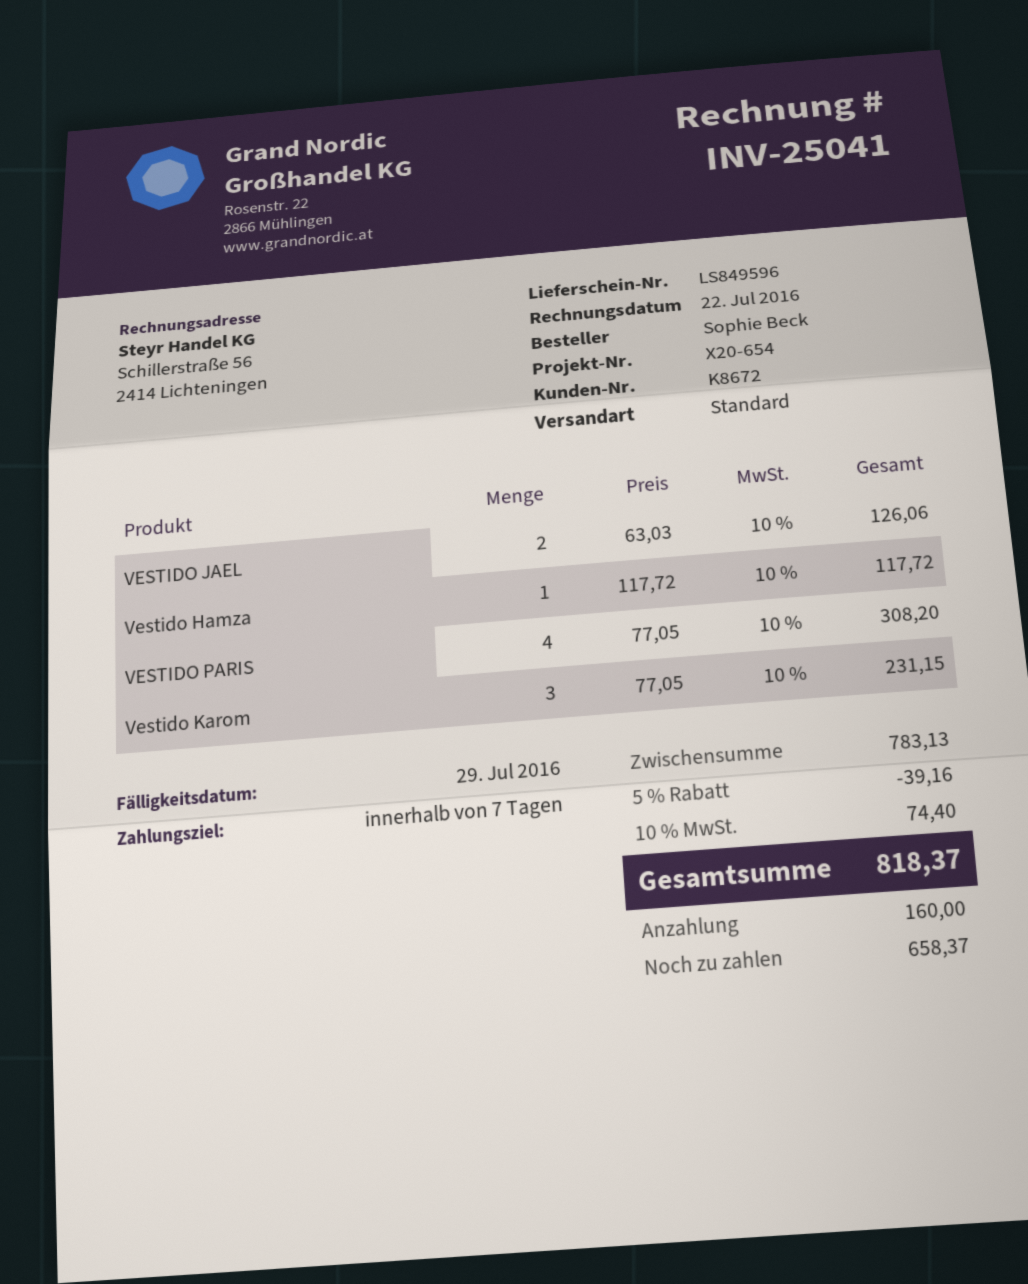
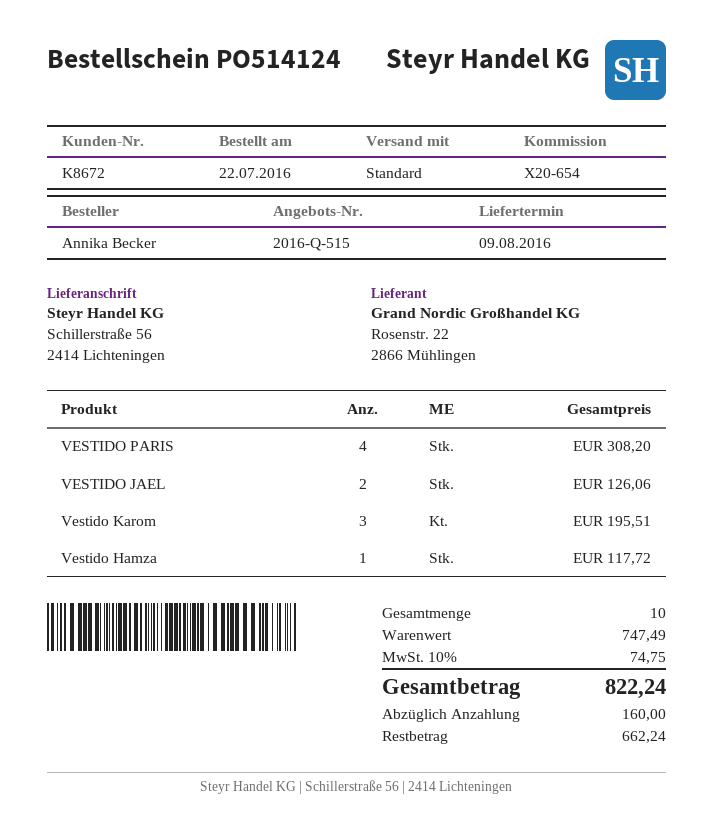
ordered by: Sophie Beck -> Annika Becker
Vestido Karom: 3 for 231.15 -> 3 for 195.51
subtotal: 783.13 -> 747.49
discount: 5% = 39.16 -> none
tax: 10% = 74.40 -> 10% = 74.75
total: 818.37 -> 822.24
balance: 658.37 -> 662.24

